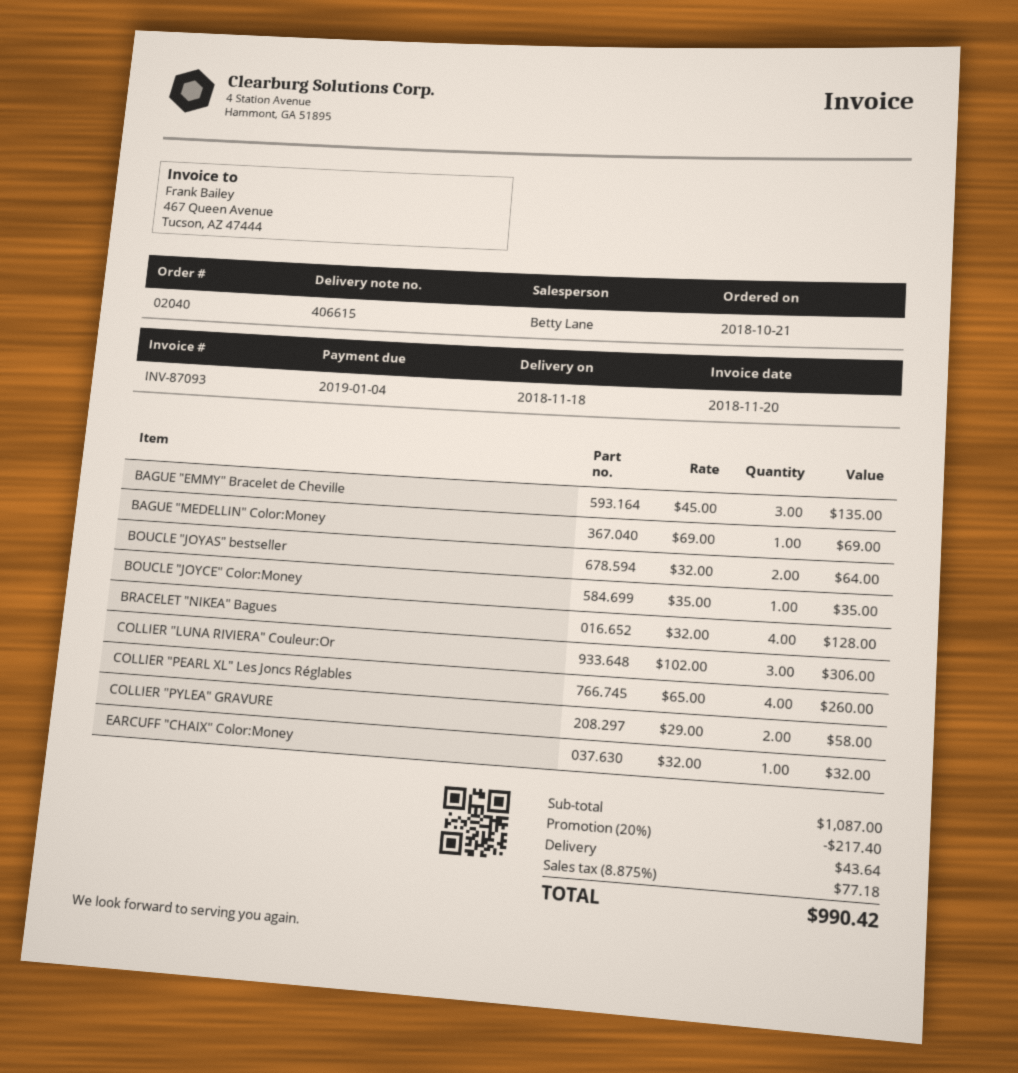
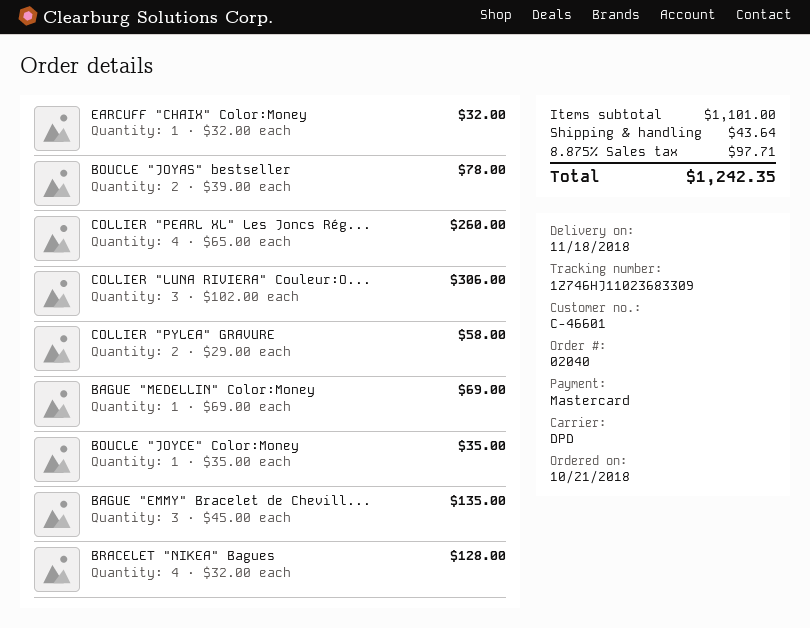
BOUCLE "JOYAS" bestseller: 2 x 32.00 = 64.00 -> 2 x 39.00 = 78.00
subtotal: 1087.00 -> 1101.00
discount: 20% = 217.40 -> none
tax: 8.875% = 77.18 -> 8.875% = 97.71
total: 990.42 -> 1242.35

